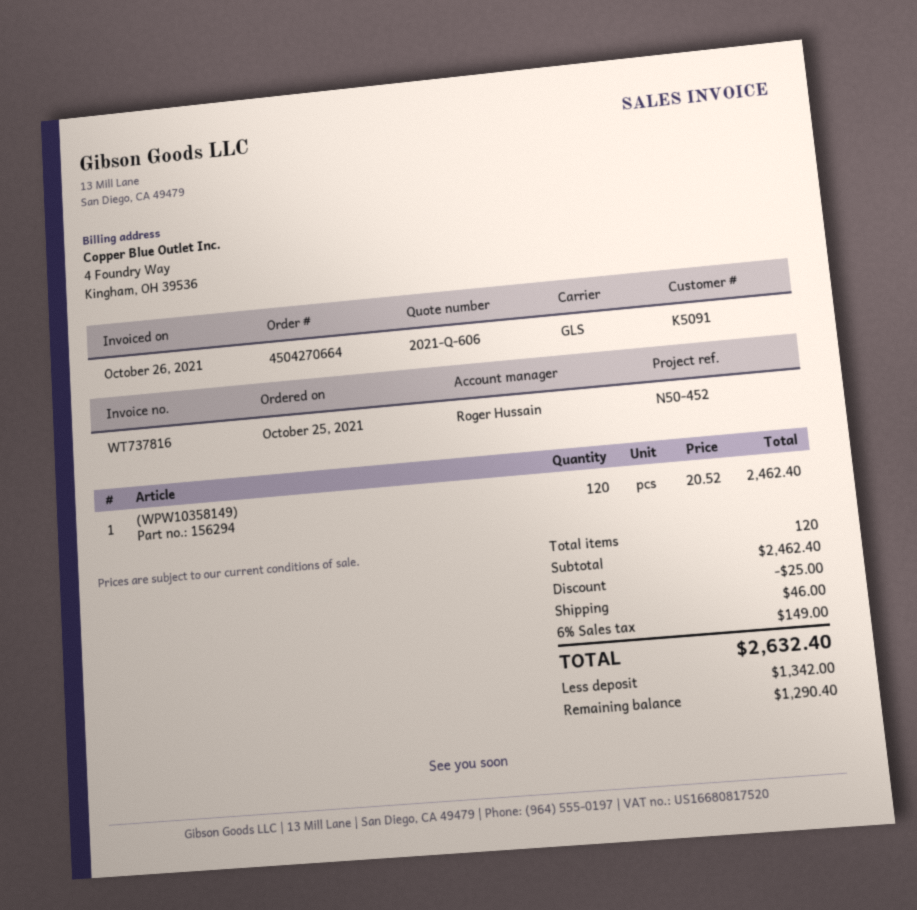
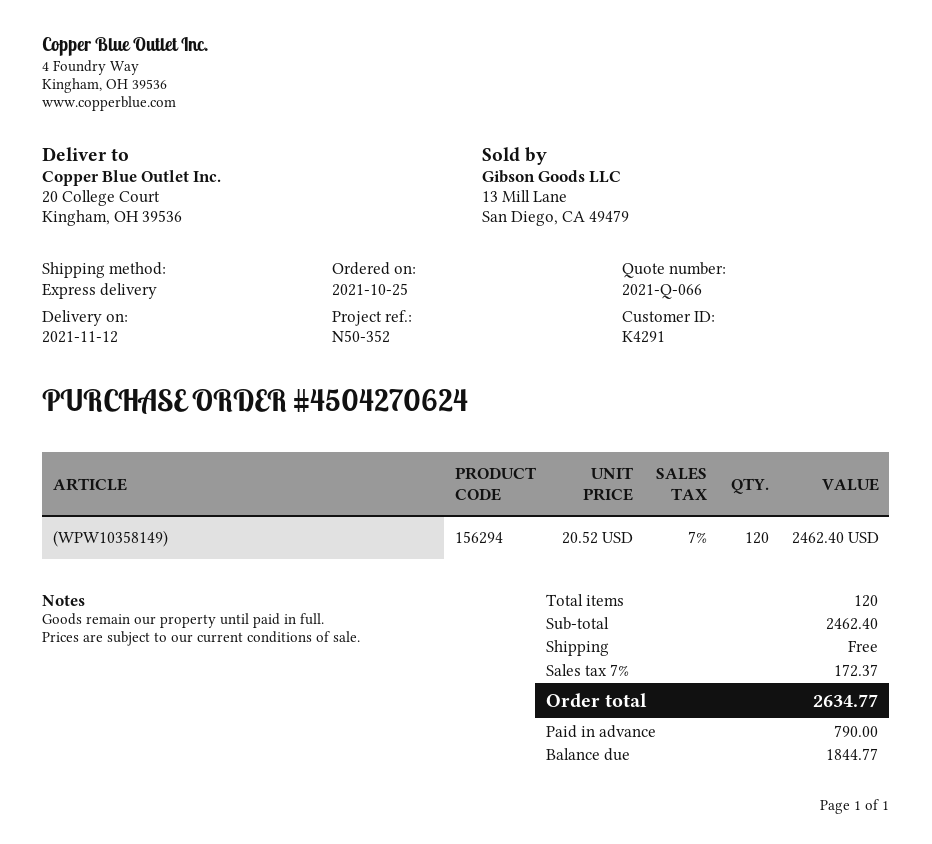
quote number: 2021-Q-606 -> 2021-Q-066
order number: 4504270664 -> 4504270624
customer number: K5091 -> K4291
reference: N50-452 -> N50-352
shipping method: GLS -> express
discount: 25.00 -> none
shipping: 46.00 -> 0.00
tax: 6% = 149.00 -> 7% = 172.37
total: 2632.40 -> 2634.77
deposit: 1342.00 -> 790.00
balance: 1290.40 -> 1844.77

